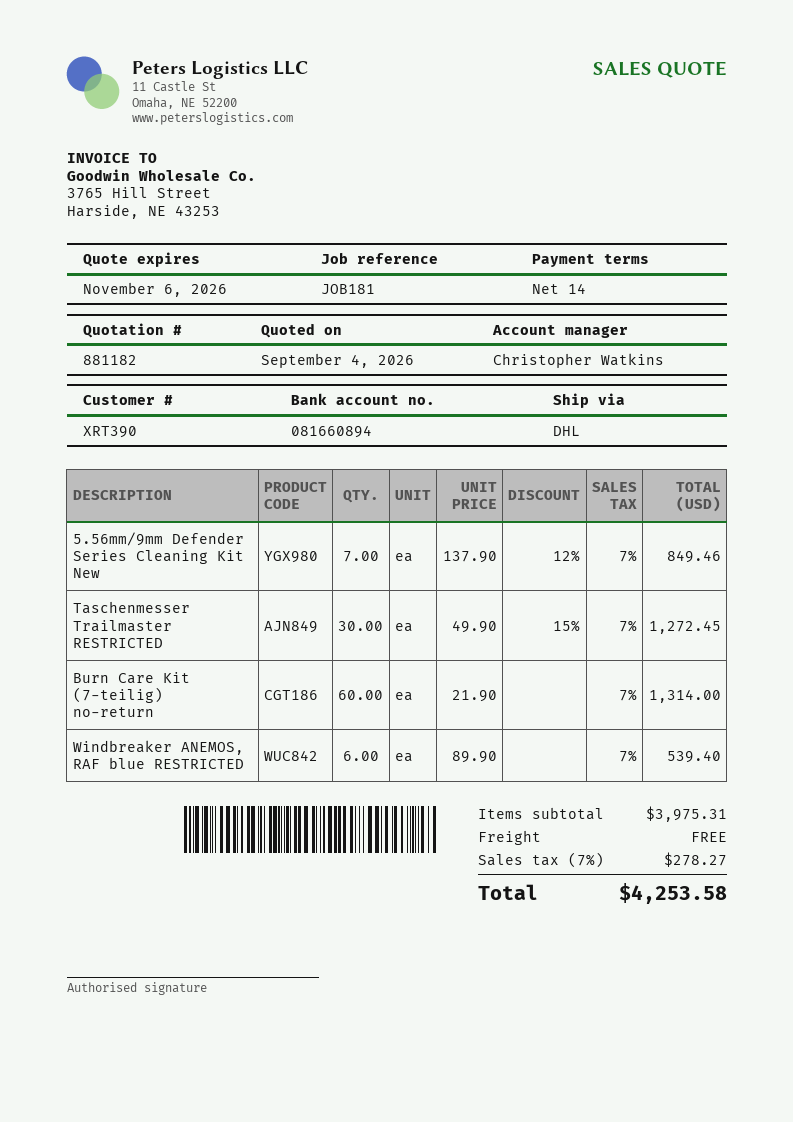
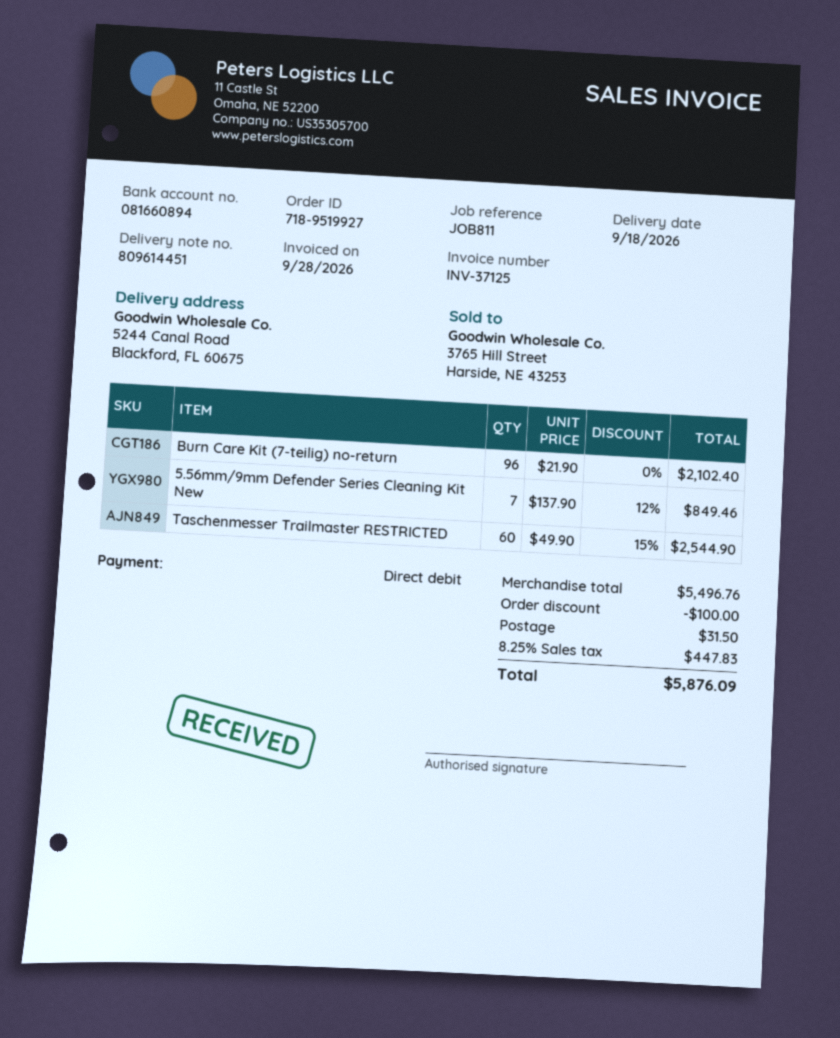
reference: JOB181 -> JOB811
Taschenmesser Trailmaster RESTRICTED: 30 x 49.90 - 15% = 1272.45 -> 60 x 49.90 - 15% = 2544.90
Burn Care Kit (7-teilig) no-return: 60 x 21.90 = 1314.00 -> 96 x 21.90 = 2102.40
Windbreaker ANEMOS, RAF blue RESTRICTED: 6 x 89.90 = 539.40 -> none
subtotal: 3975.31 -> 5496.76
discount: none -> 100.00
shipping: 0.00 -> 31.50
tax: 7% = 278.27 -> 8.25% = 447.83
total: 4253.58 -> 5876.09

